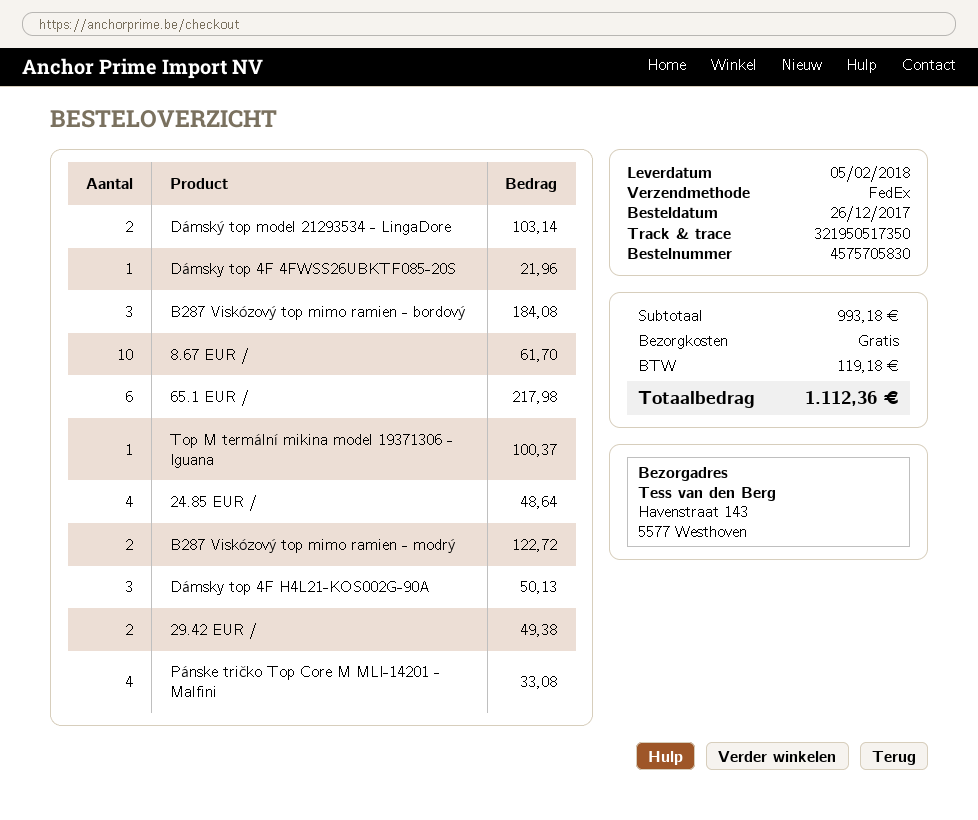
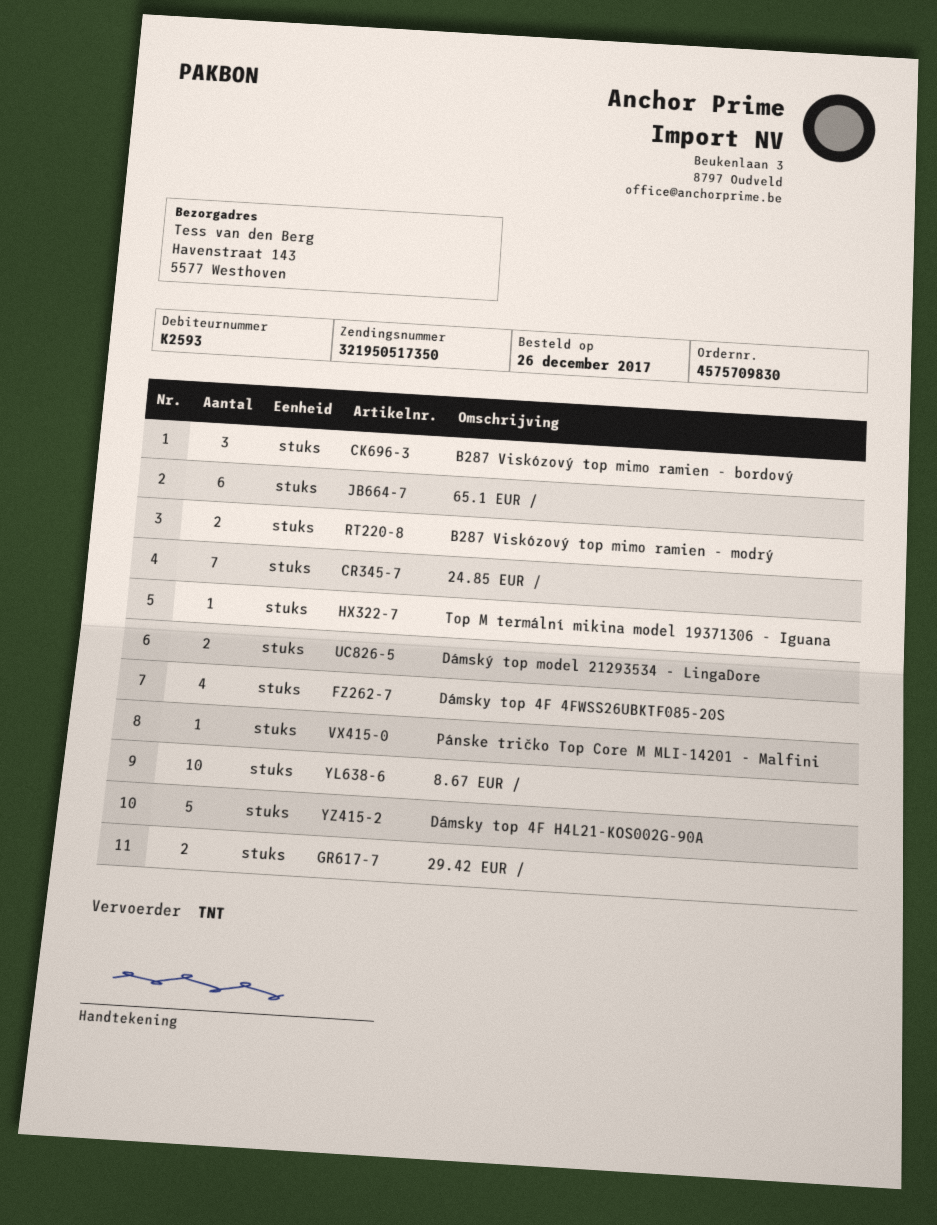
order number: 4575705830 -> 4575709830
shipping method: FedEx -> TNT
Dámsky top 4F 4FWSS26UBKTF085-20S: 1 -> 4
24.85 EUR /: 4 -> 7
Dámsky top 4F H4L21-KOS002G-90A: 3 -> 5
Pánske tričko Top Core M MLI-14201 - Malfini: 4 -> 1

